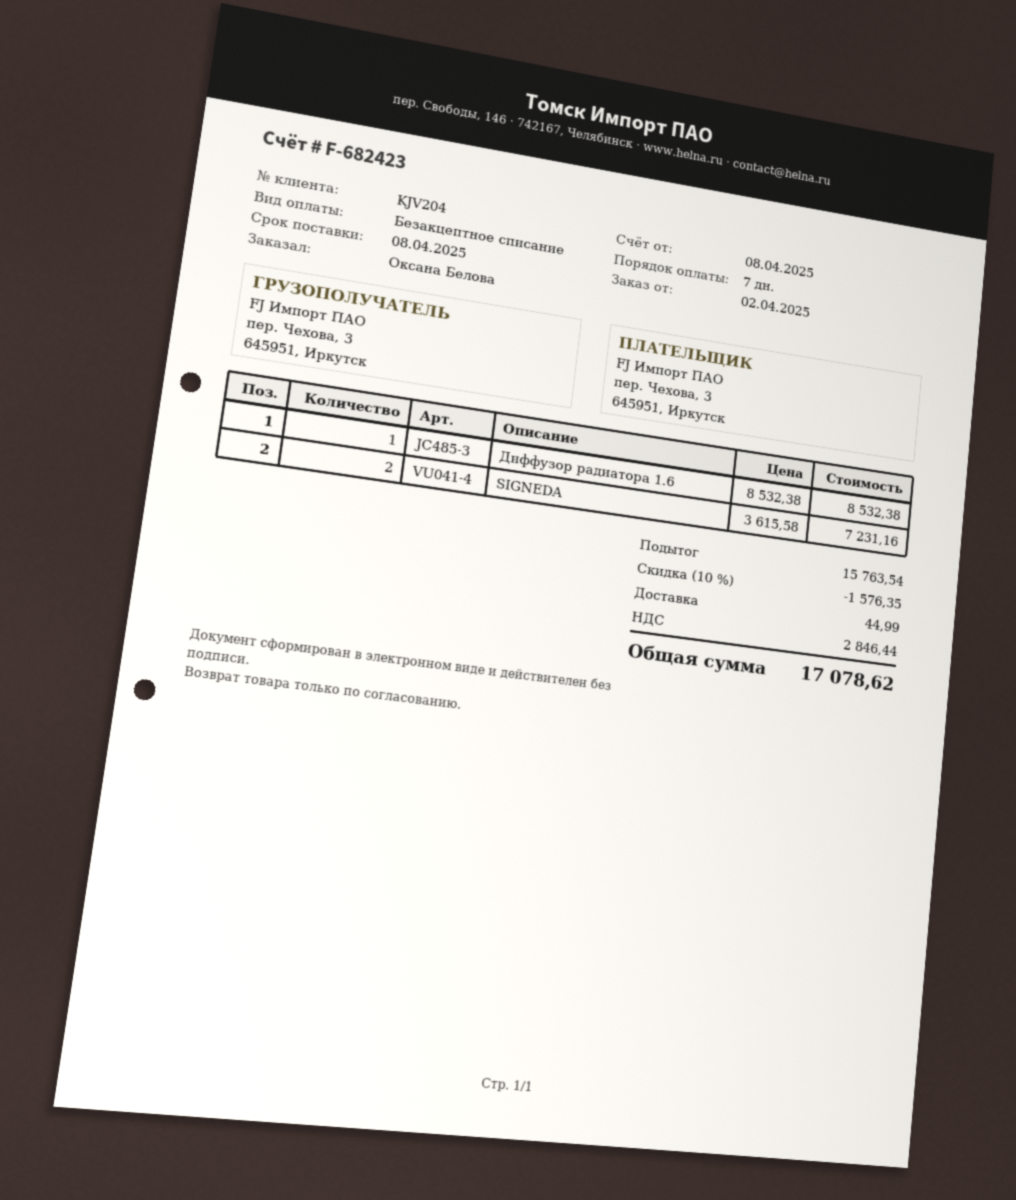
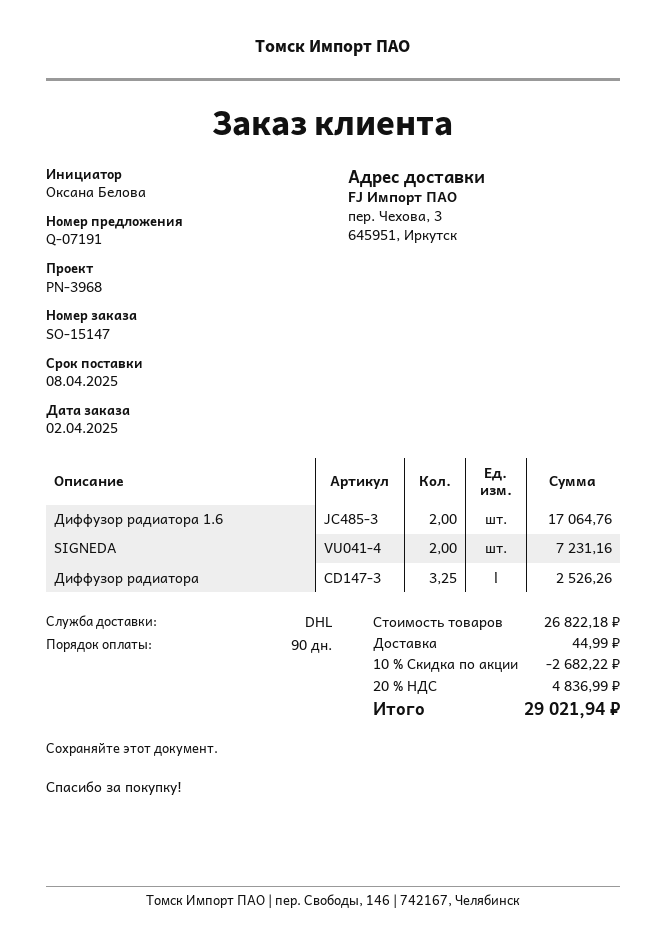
payment terms: 7 days -> 90 days
Диффузор радиатора 1.6: 1 for 8532.38 -> 2 for 17064.76
Диффузор радиатора: none -> 3.25 for 2526.26
subtotal: 15763.54 -> 26822.18
discount: 10% = 1576.35 -> 10% = 2682.22
tax: 2846.44 -> 4836.99
total: 17078.62 -> 29021.94

